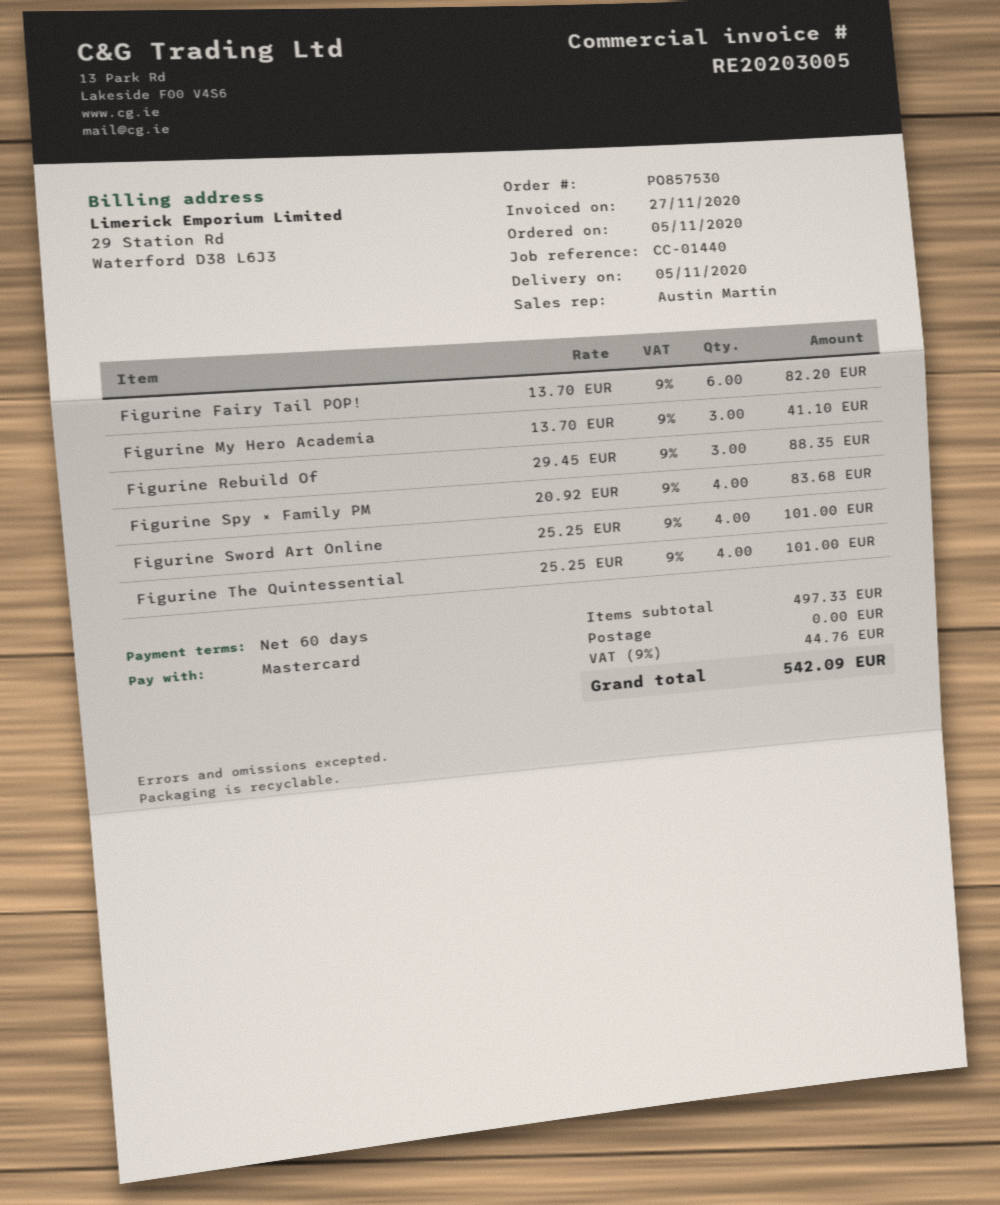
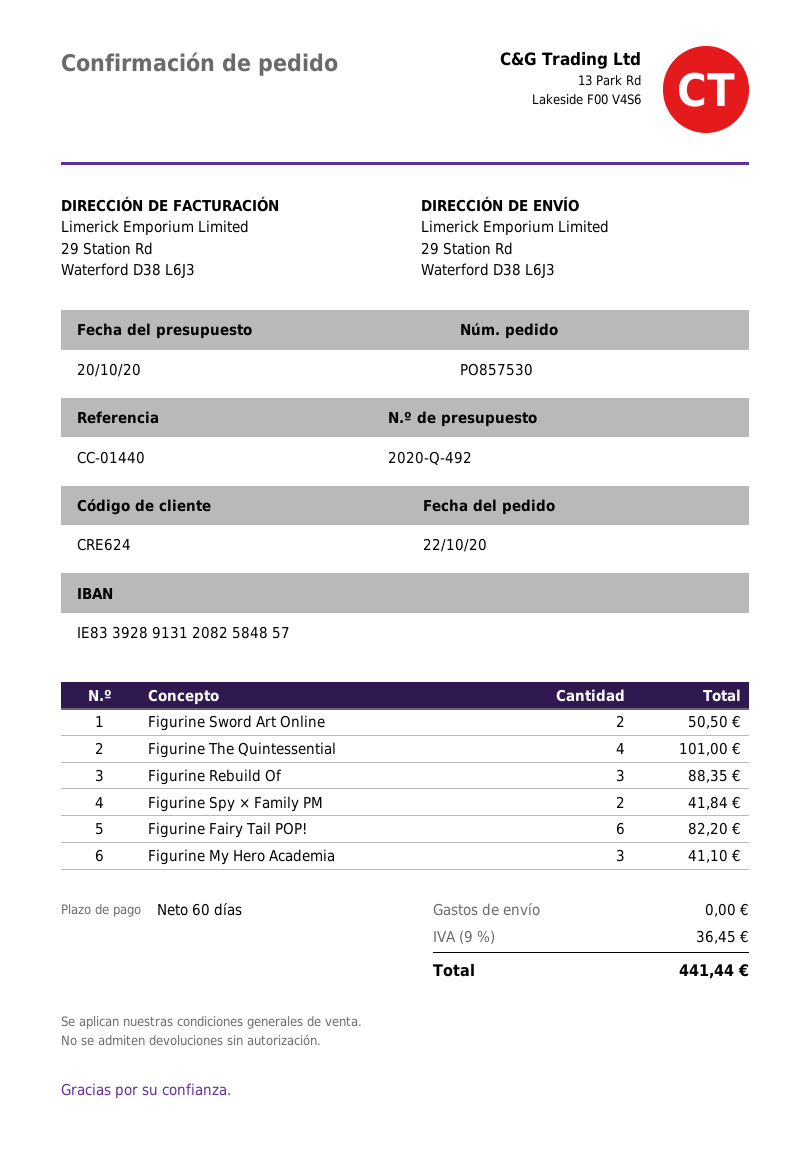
order date: 2020-11-05 -> 2020-10-22
Figurine Spy × Family PM: 4 for 83.68 -> 2 for 41.84
Figurine Sword Art Online: 4 for 101.00 -> 2 for 50.50
tax: 9% = 44.76 -> 9% = 36.45
total: 542.09 -> 441.44

